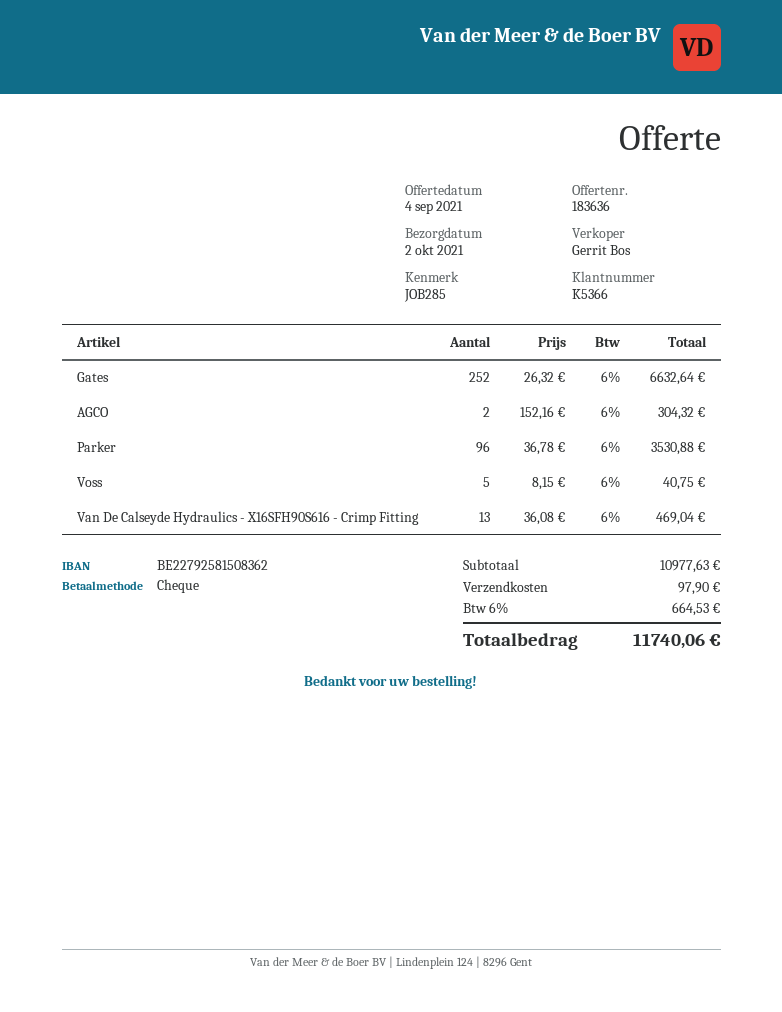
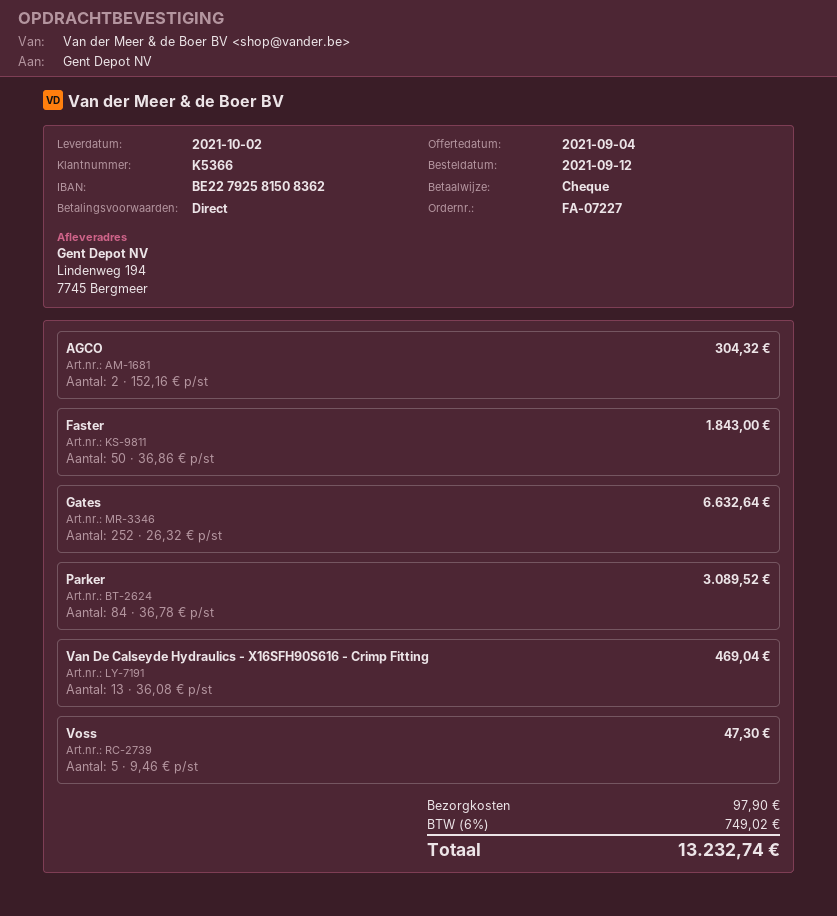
Parker: 96 x 36.78 = 3530.88 -> 84 x 36.78 = 3089.52
Voss: 5 x 8.15 = 40.75 -> 5 x 9.46 = 47.30
Faster: none -> 50 x 36.86 = 1843.00
tax: 6% = 664.53 -> 6% = 749.02
total: 11740.06 -> 13232.74

